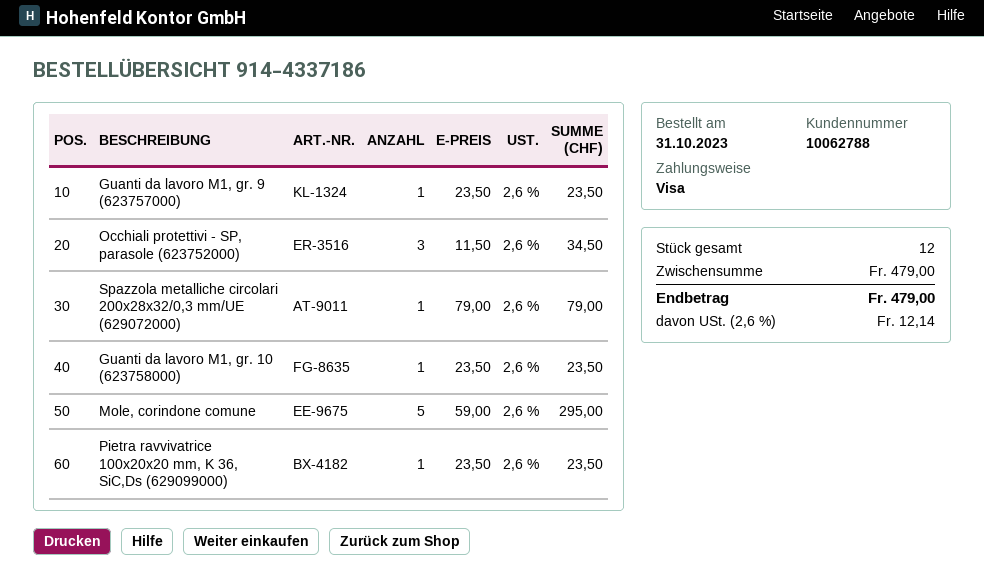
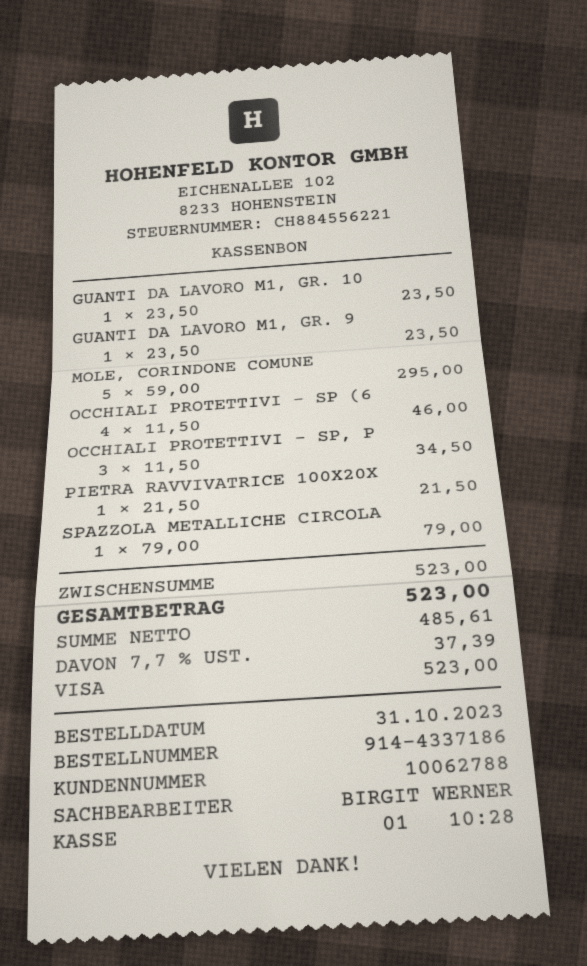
Pietra ravvivatrice 100x20x20 mm, K 36, SiC,Ds (629099000): 1 x 23.50 = 23.50 -> 1 x 21.50 = 21.50
OCCHIALI PROTETTIVI - SP (6: none -> 4 x 11.50 = 46.00
subtotal: 479.00 -> 523.00
tax: 2.6% = 12.14 -> 7.7% = 37.39
total: 479.00 -> 523.00

